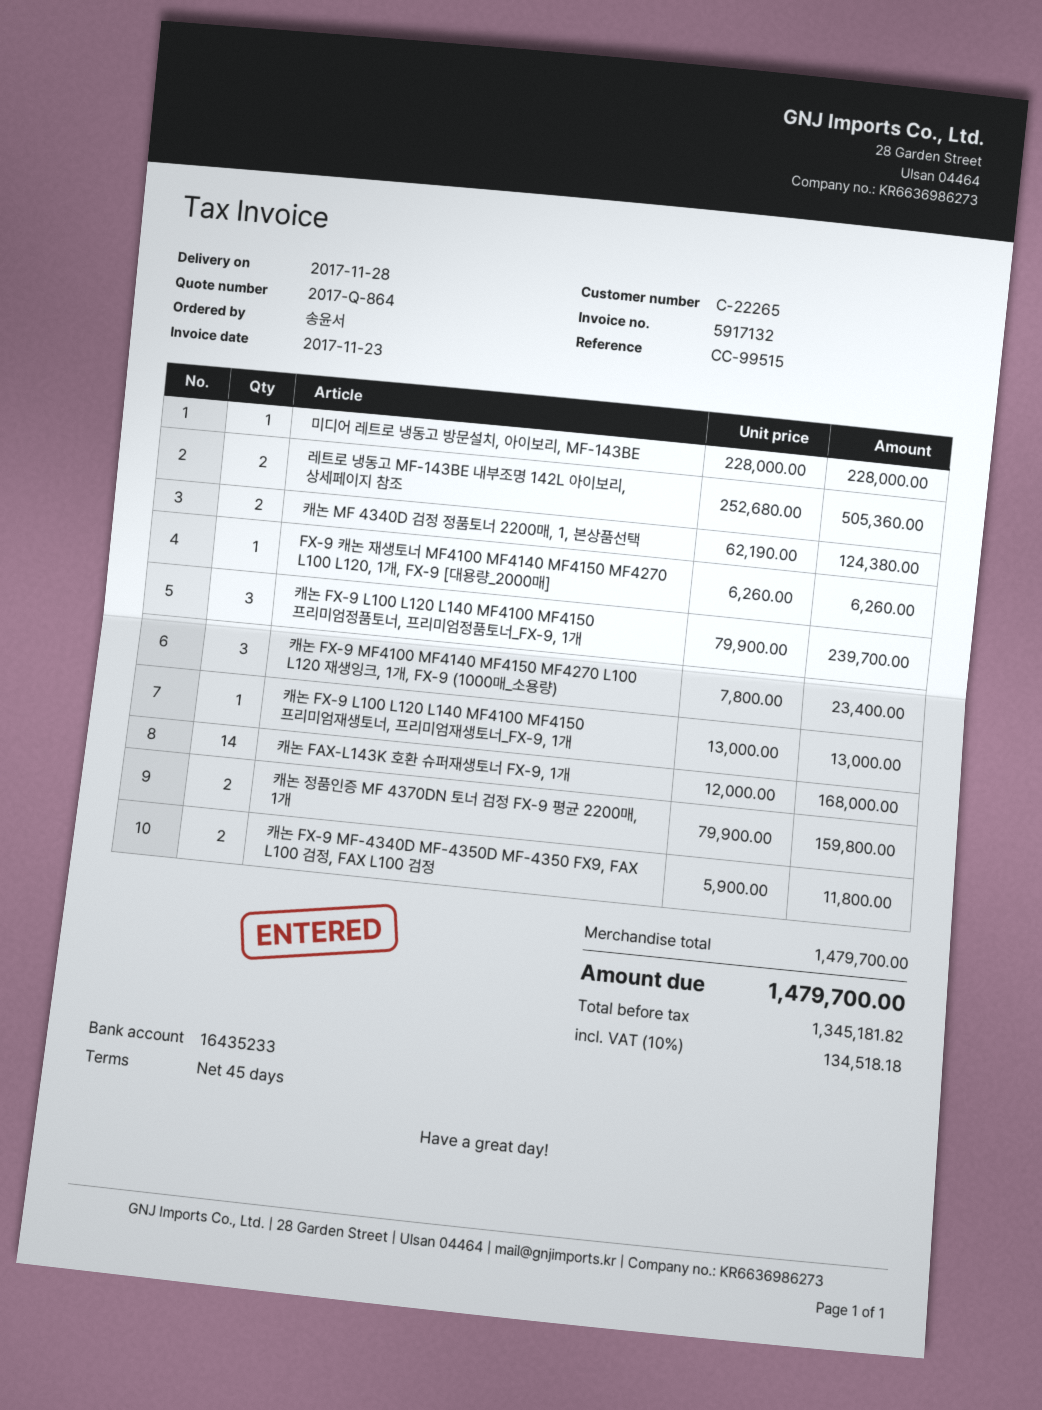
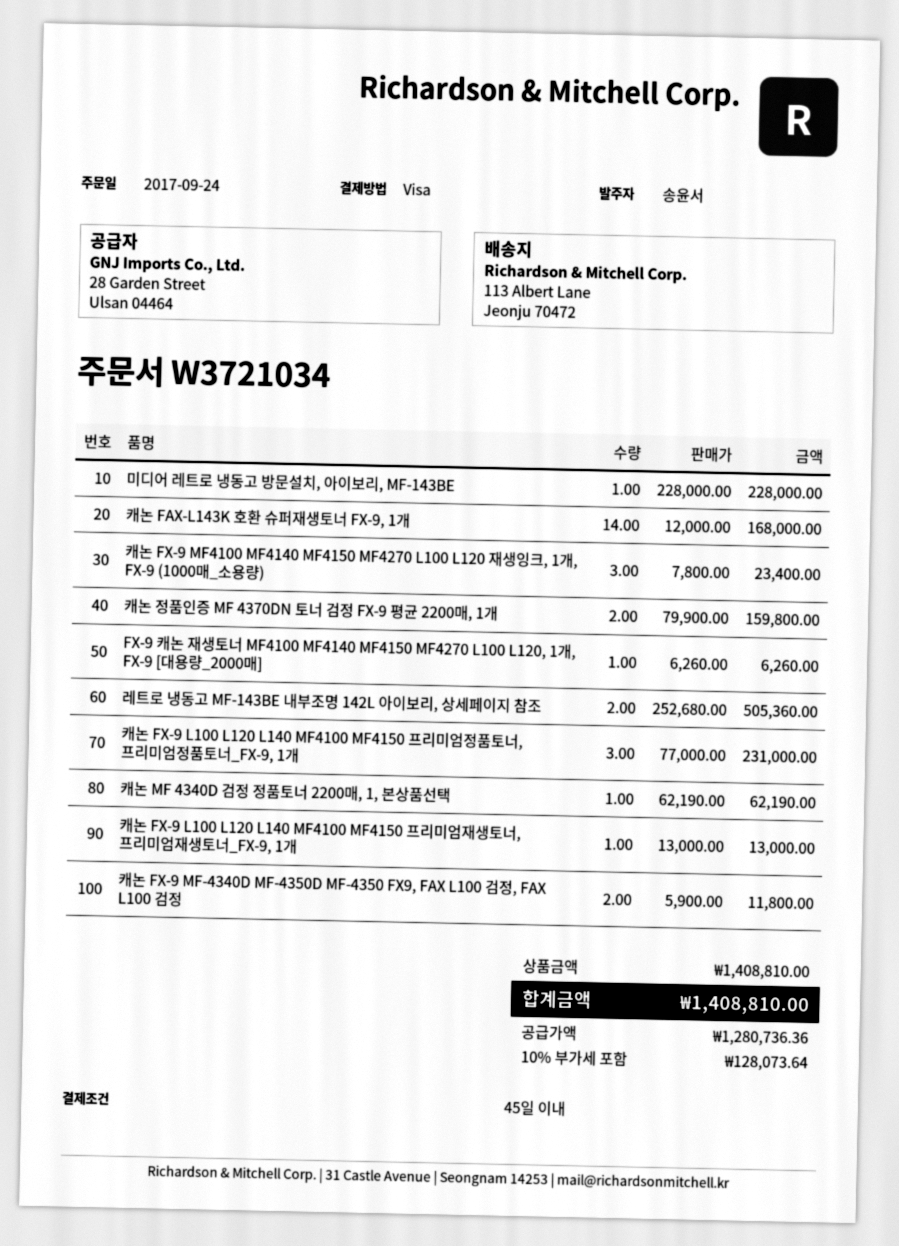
캐논 MF 4340D 검정 정품토너 2200매, 1, 본상품선택: 2 x 62190.00 = 124380.00 -> 1 x 62190.00 = 62190.00
캐논 FX-9 L100 L120 L140 MF4100 MF4150 프리미엄정품토너, 프리미엄정품토너_FX-9, 1개: 3 x 79900.00 = 239700.00 -> 3 x 77000.00 = 231000.00
subtotal: 1479700.00 -> 1408810.00
net: 1345181.82 -> 1280736.36
tax: 10% = 134518.18 -> 10% = 128073.64
total: 1479700.00 -> 1408810.00

